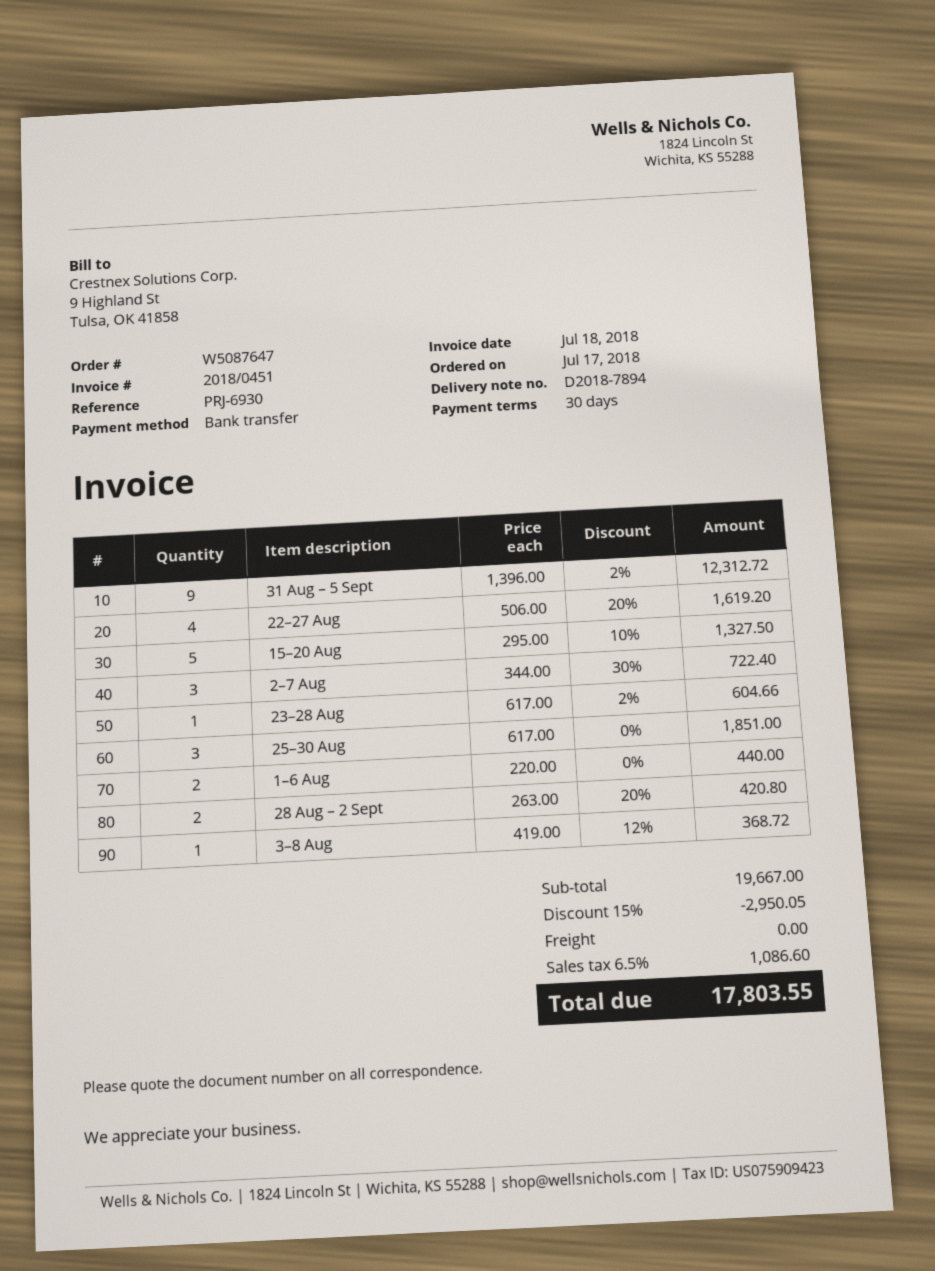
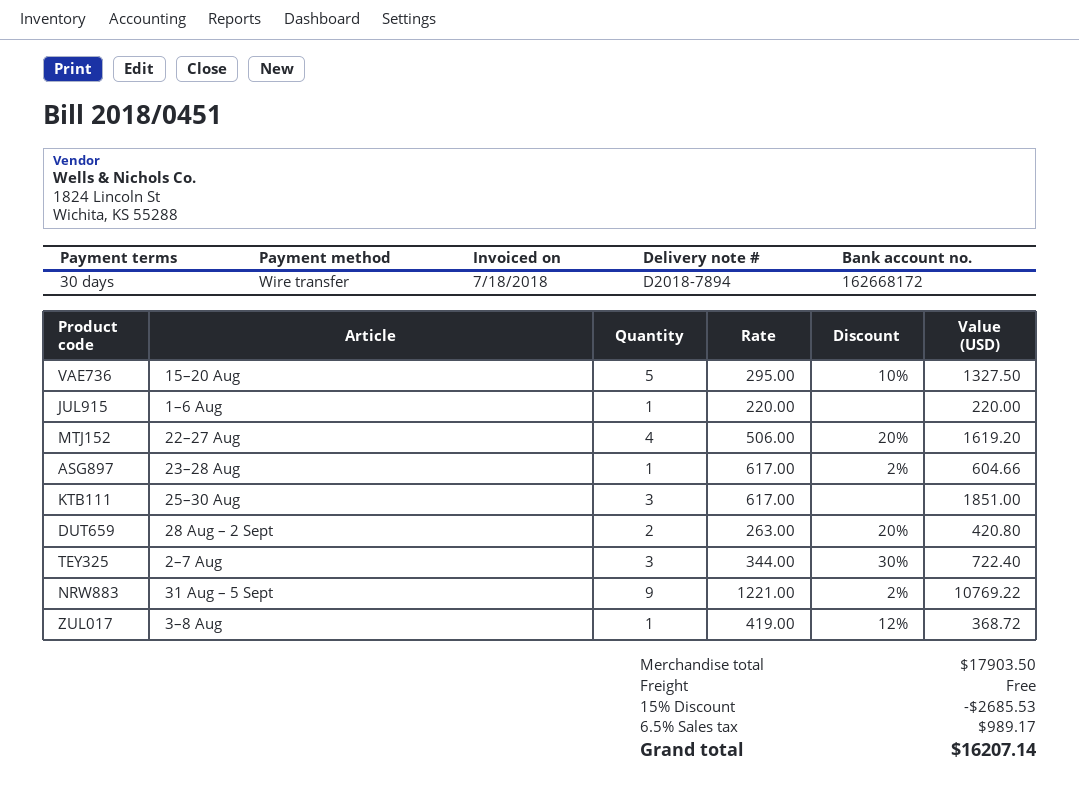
31 Aug – 5 Sept: 9 x 1396.00 - 2% = 12312.72 -> 9 x 1221.00 - 2% = 10769.22
1–6 Aug: 2 x 220.00 = 440.00 -> 1 x 220.00 = 220.00
subtotal: 19667.00 -> 17903.50
discount: 15% = 2950.05 -> 15% = 2685.53
tax: 6.5% = 1086.60 -> 6.5% = 989.17
total: 17803.55 -> 16207.14

